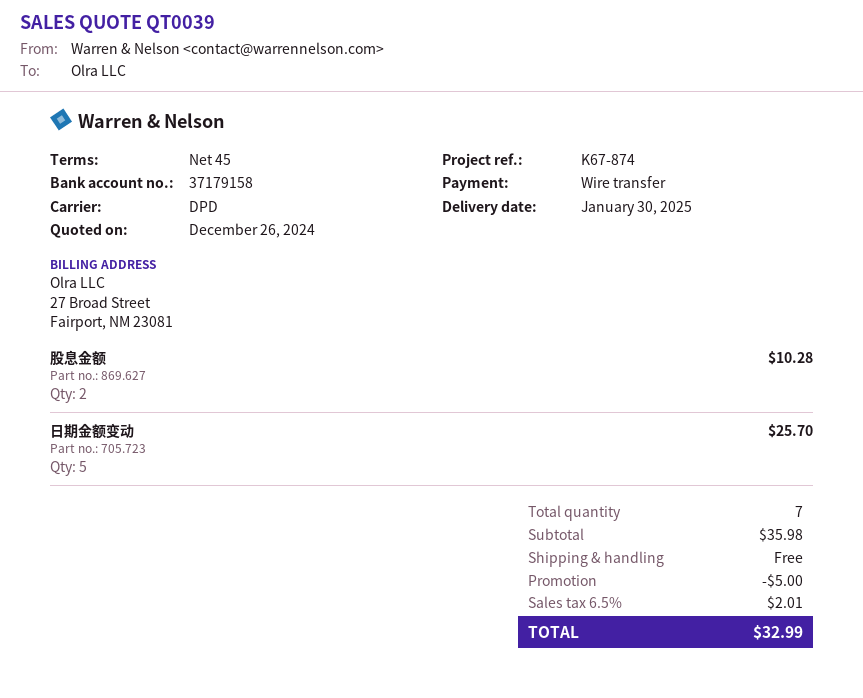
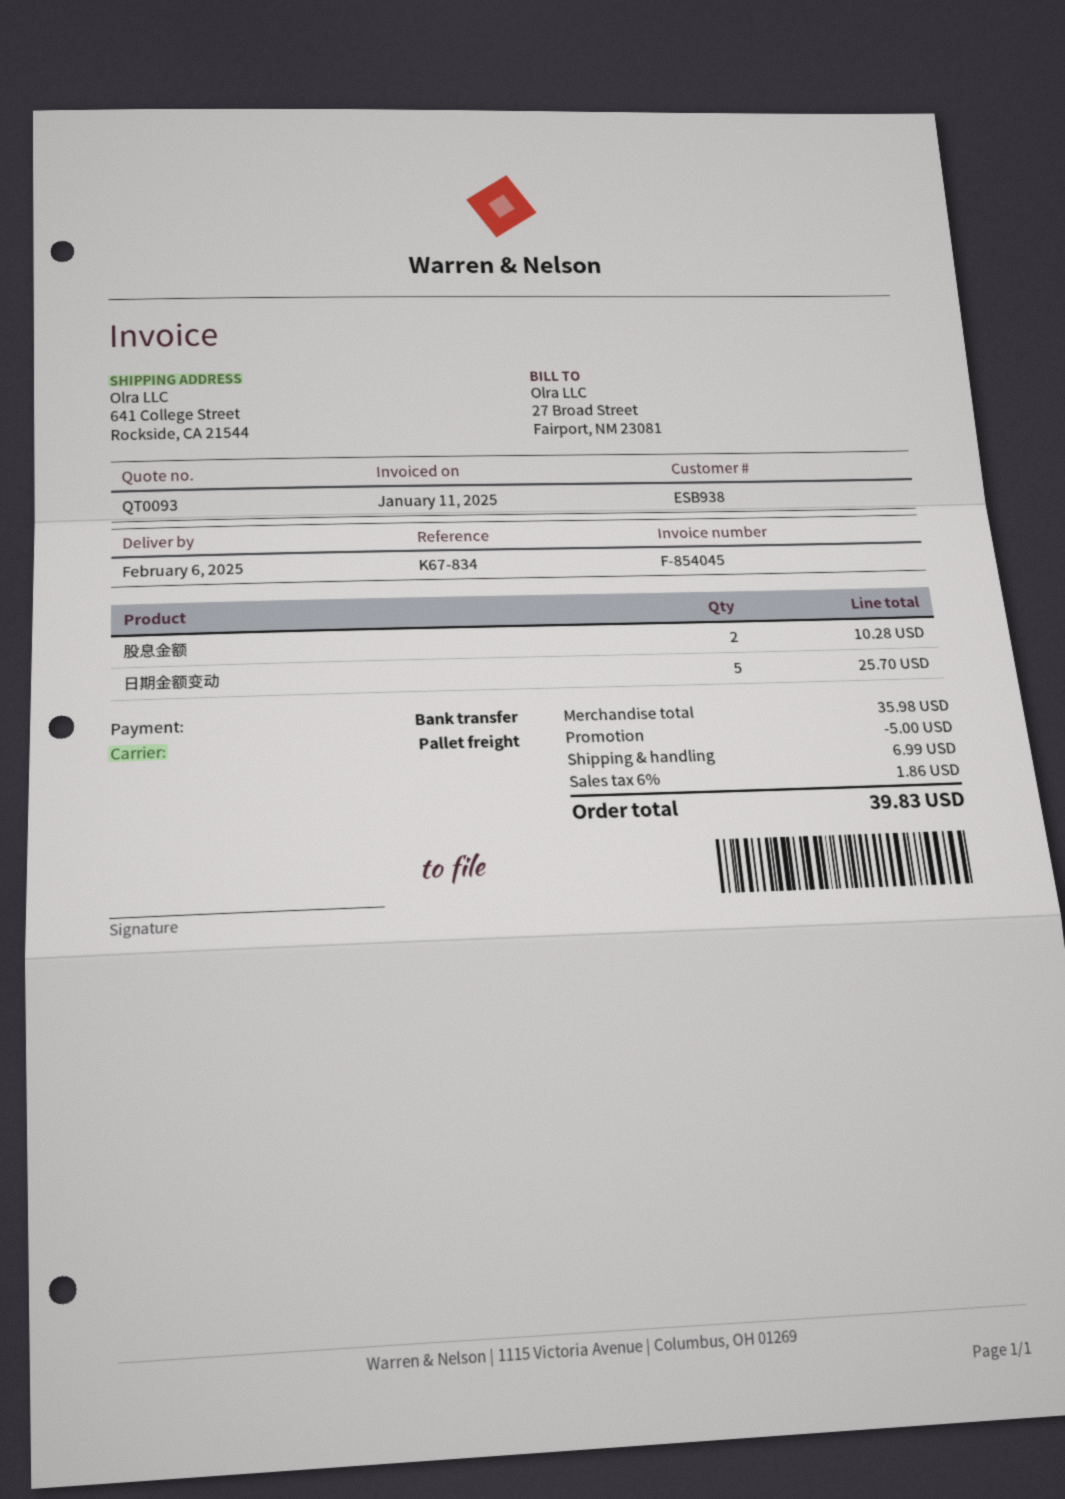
quote number: QT0039 -> QT0093
delivery date: 2025-01-30 -> 2025-02-06
reference: K67-874 -> K67-834
shipping method: DPD -> pallet freight
shipping: 0.00 -> 6.99
tax: 6.5% = 2.01 -> 6% = 1.86
total: 32.99 -> 39.83

